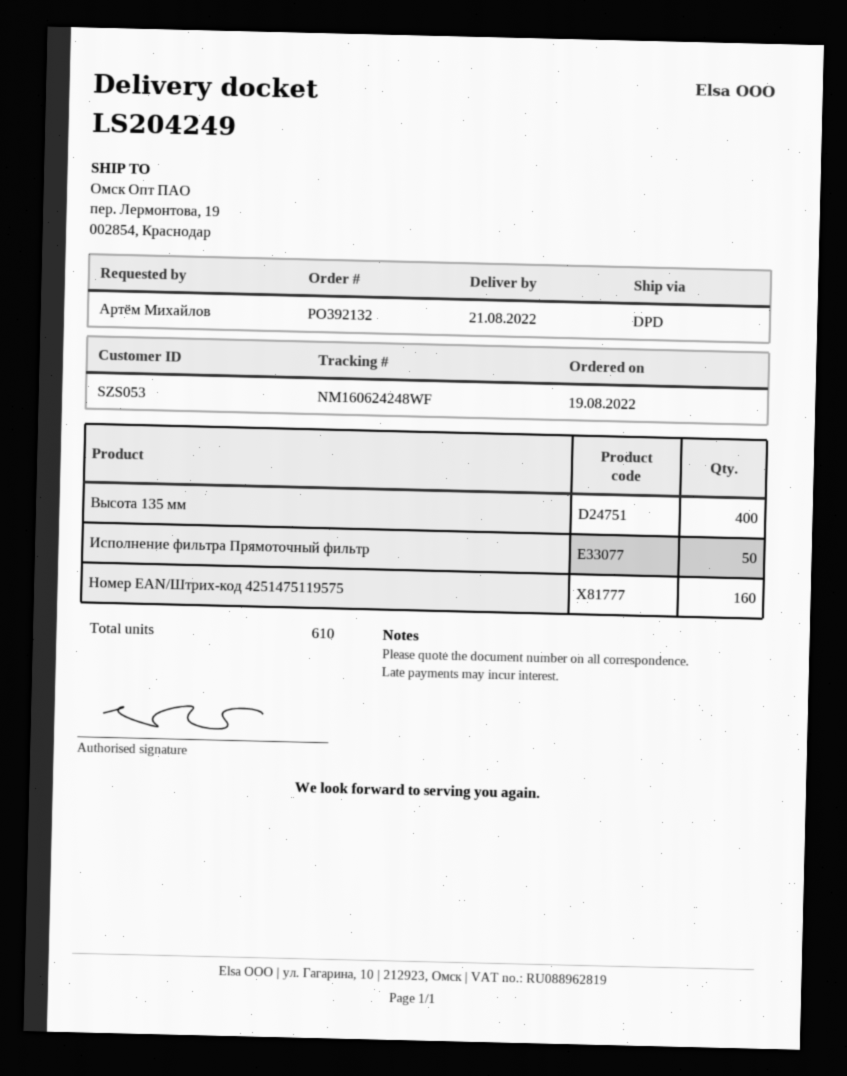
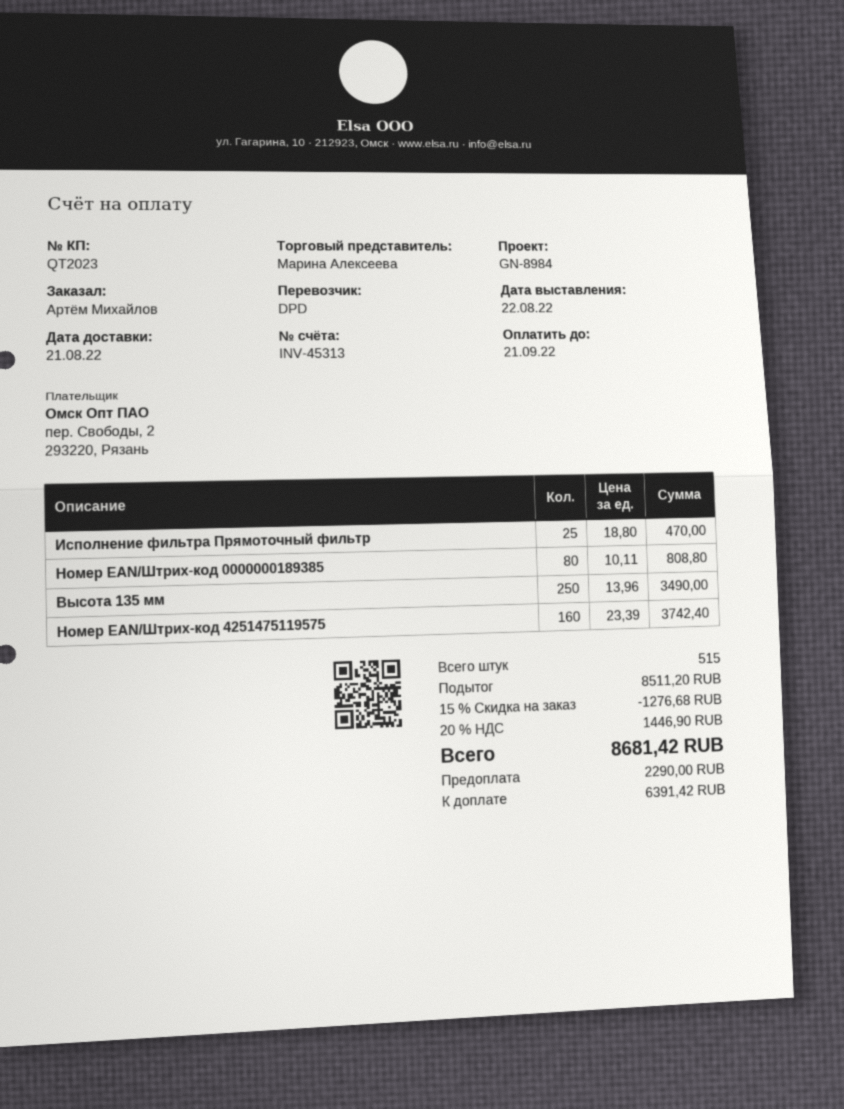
Высота 135 мм: 400 -> 250
Исполнение фильтра Прямоточный фильтр: 50 -> 25
Номер EAN/Штрих-код 0000000189385: none -> 80
total quantity: 610 -> 515

